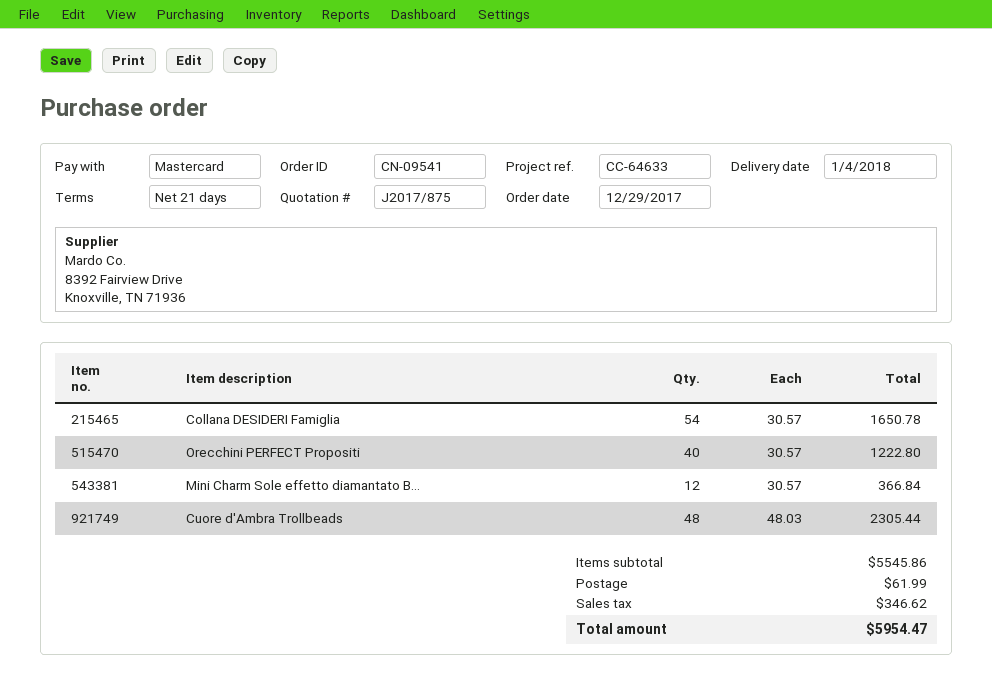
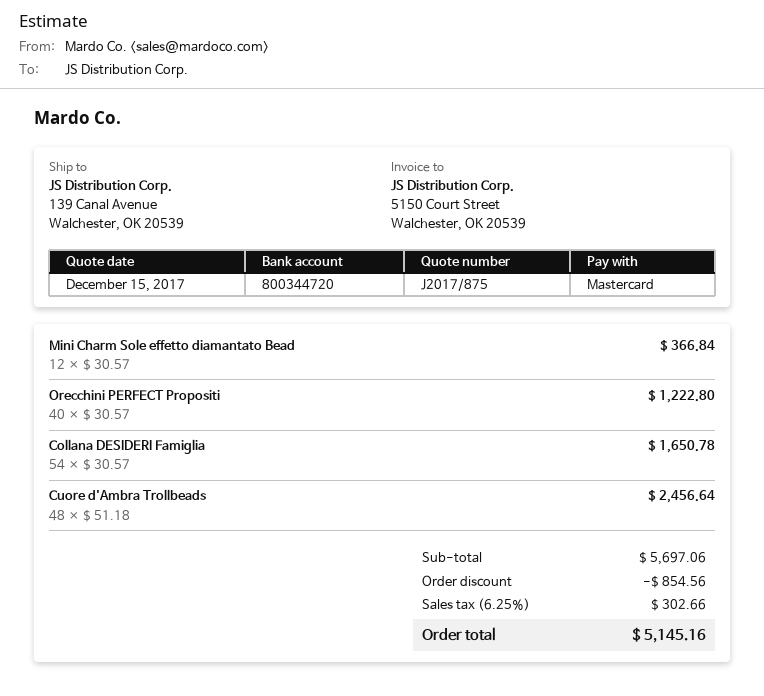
Cuore d'Ambra Trollbeads: 48 x 48.03 = 2305.44 -> 48 x 51.18 = 2456.64
subtotal: 5545.86 -> 5697.06
discount: none -> 854.56
shipping: 61.99 -> none
tax: 346.62 -> 302.66
total: 5954.47 -> 5145.16

